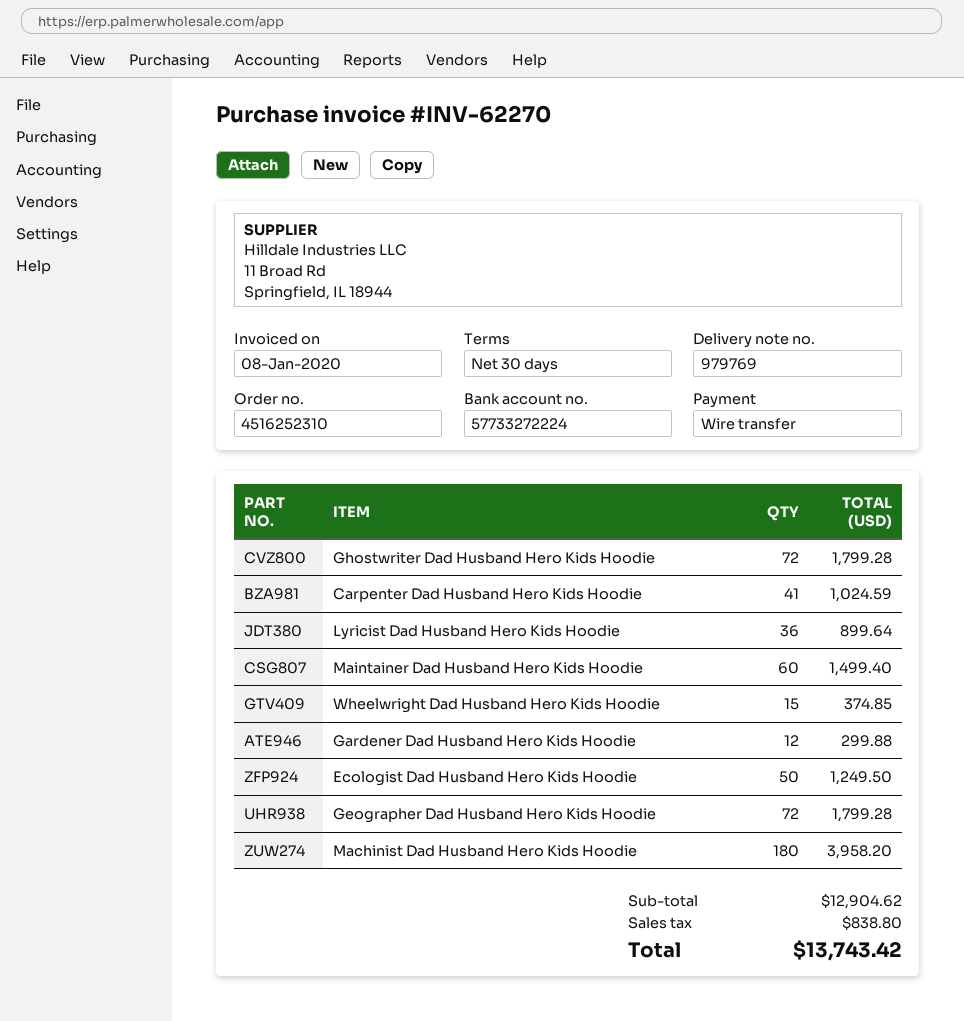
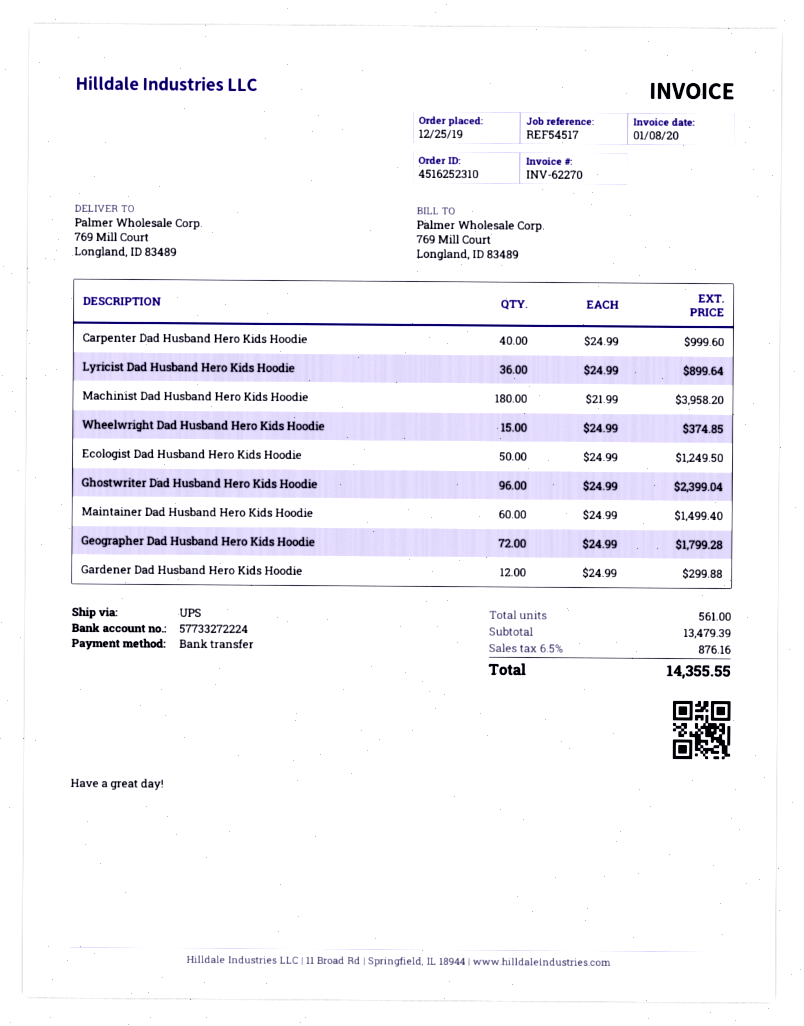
Ghostwriter Dad Husband Hero Kids Hoodie: 72 for 1799.28 -> 96 for 2399.04
Carpenter Dad Husband Hero Kids Hoodie: 41 for 1024.59 -> 40 for 999.60
subtotal: 12904.62 -> 13479.39
tax: 838.80 -> 876.16
total: 13743.42 -> 14355.55

